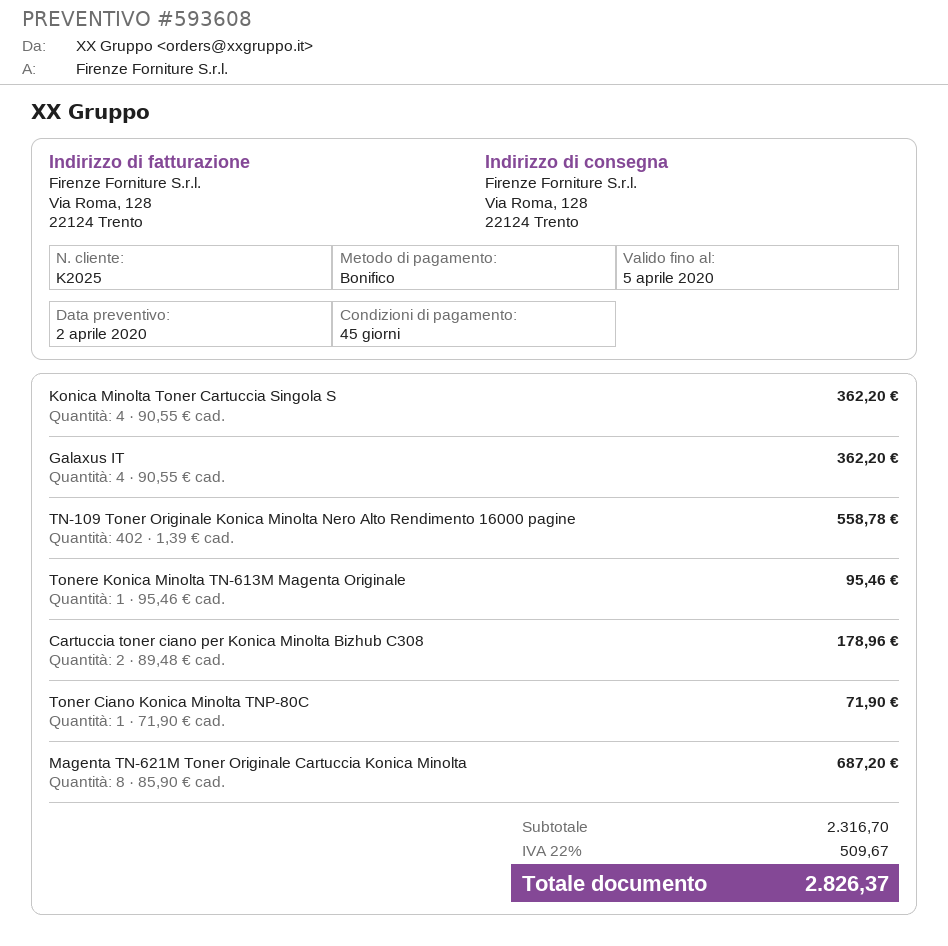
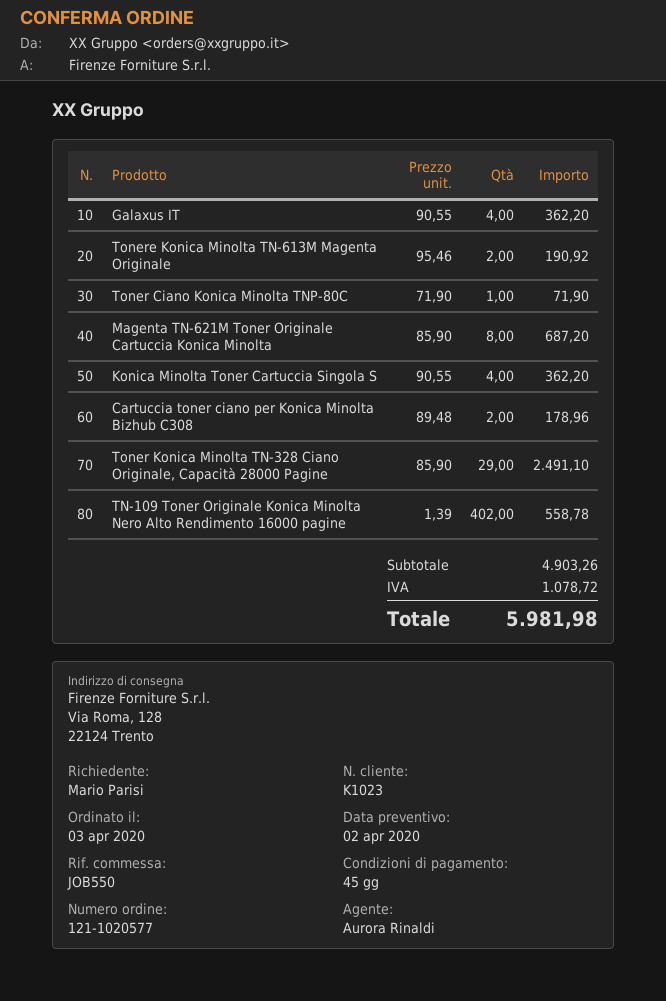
customer number: K2025 -> K1023
Tonere Konica Minolta TN‑613M Magenta Originale: 1 x 95.46 = 95.46 -> 2 x 95.46 = 190.92
Toner Konica Minolta TN-328 Ciano Originale, Capacità 28000 Pagine: none -> 29 x 85.90 = 2491.10
subtotal: 2316.70 -> 4903.26
tax: 509.67 -> 1078.72
total: 2826.37 -> 5981.98

